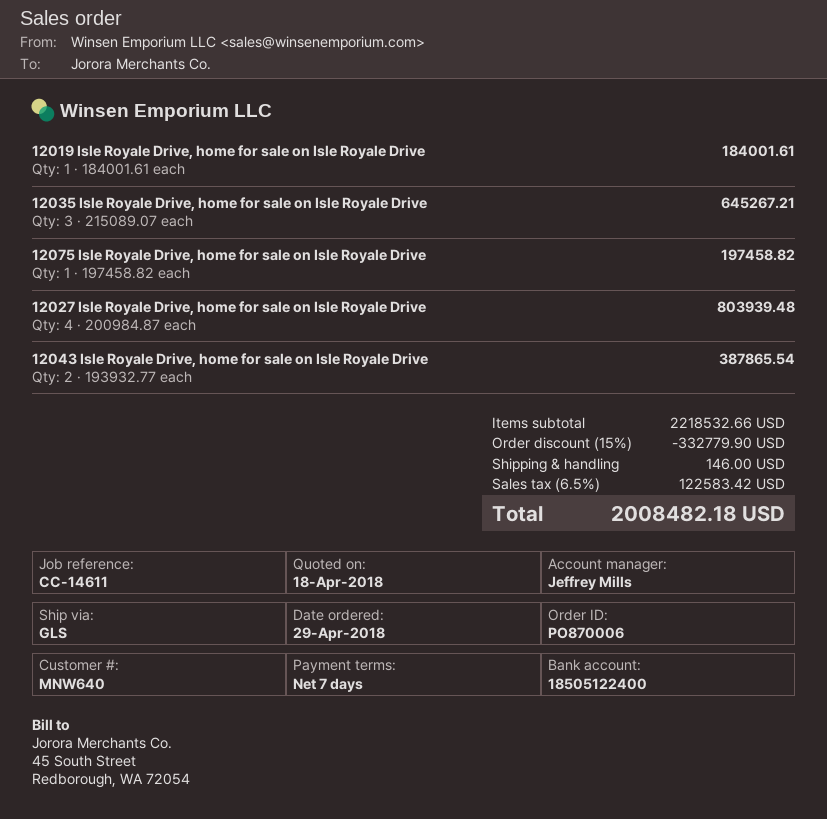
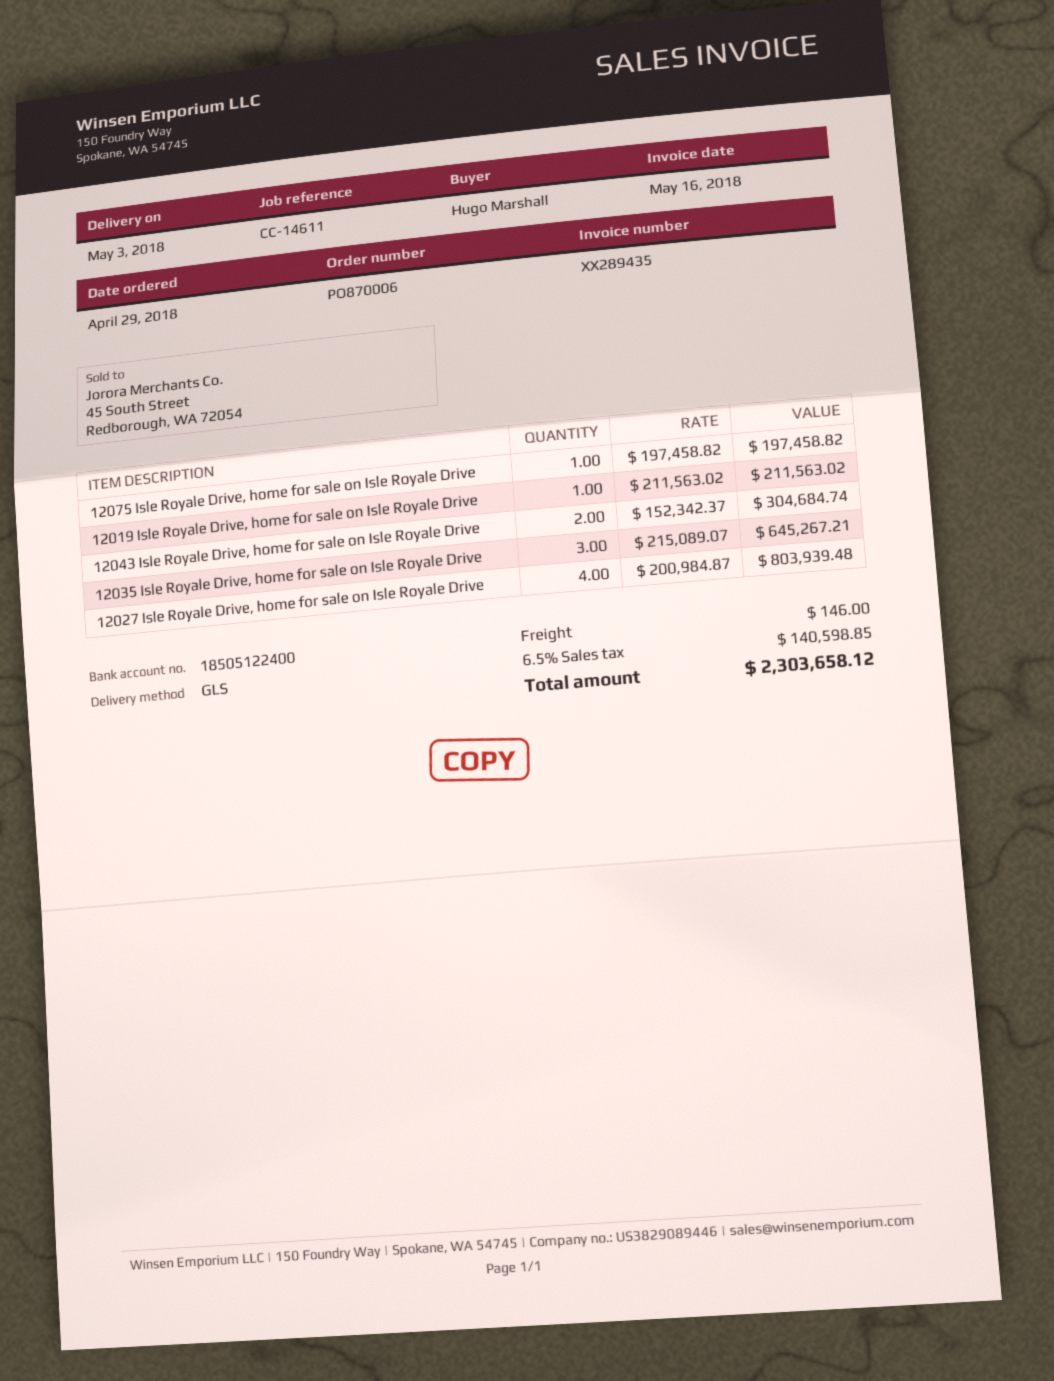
12019 Isle Royale Drive, home for sale on Isle Royale Drive: 1 x 184001.61 = 184001.61 -> 1 x 211563.02 = 211563.02
12043 Isle Royale Drive, home for sale on Isle Royale Drive: 2 x 193932.77 = 387865.54 -> 2 x 152342.37 = 304684.74
discount: 15% = 332779.90 -> none
tax: 6.5% = 122583.42 -> 6.5% = 140598.85
total: 2008482.18 -> 2303658.12

